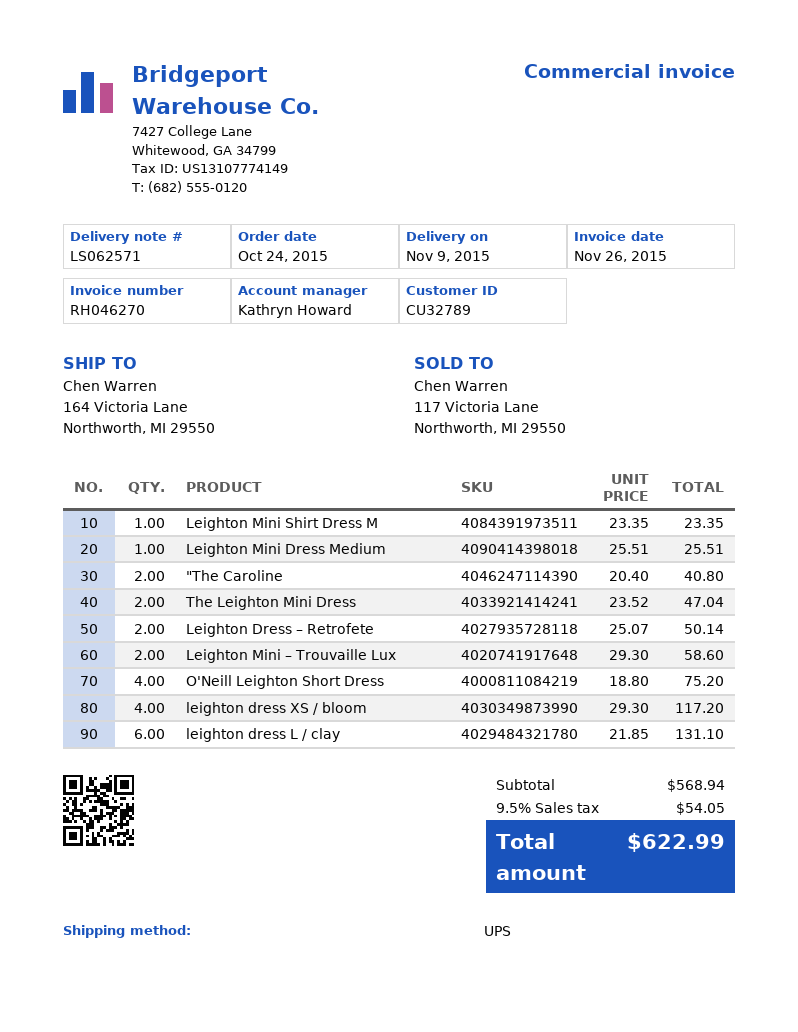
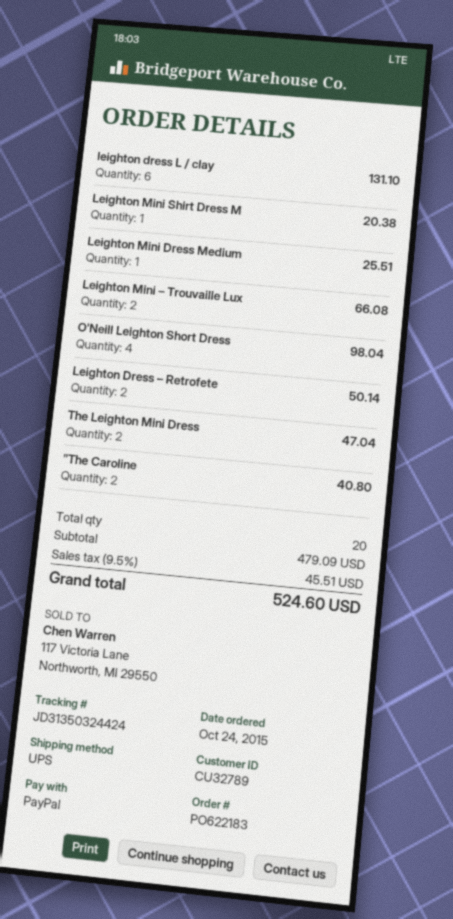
Leighton Mini Shirt Dress M: 1 for 23.35 -> 1 for 20.38
Leighton Mini – Trouvaille Lux: 2 for 58.60 -> 2 for 66.08
O'Neill Leighton Short Dress: 4 for 75.20 -> 4 for 98.04
leighton dress XS / bloom: 4 for 117.20 -> none
subtotal: 568.94 -> 479.09
tax: 9.5% = 54.05 -> 9.5% = 45.51
total: 622.99 -> 524.60

